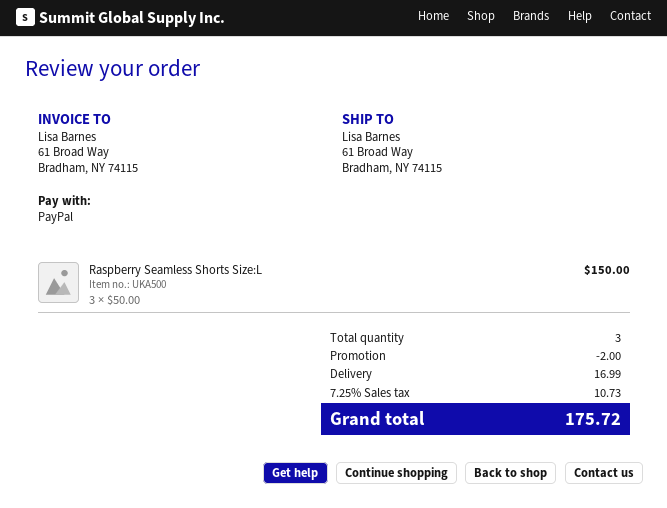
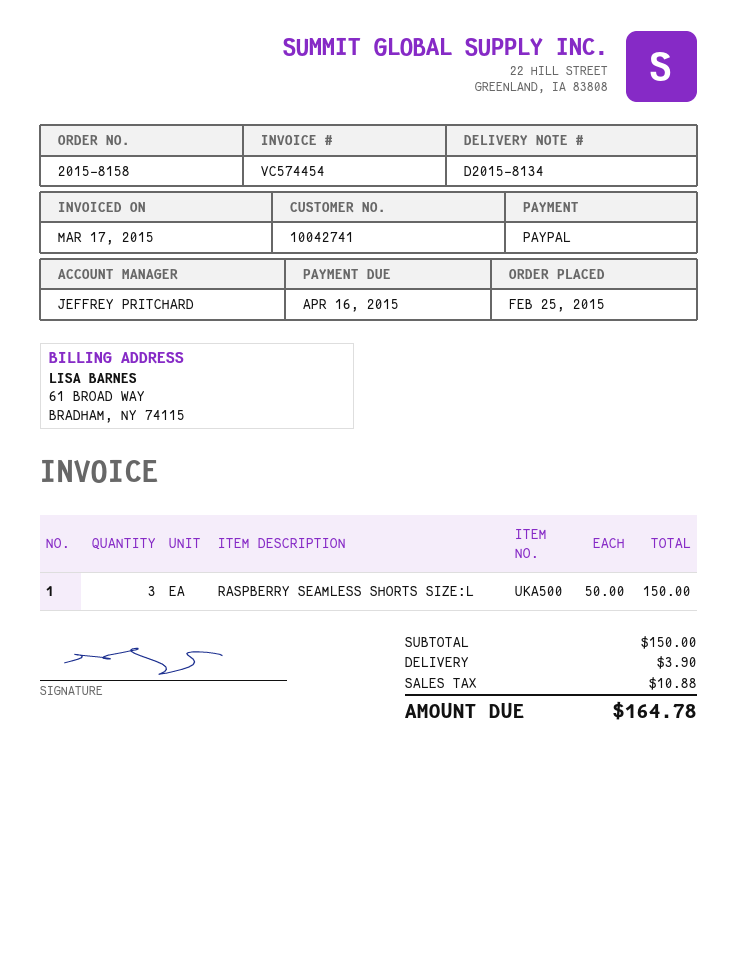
discount: 2.00 -> none
shipping: 16.99 -> 3.90
tax: 10.73 -> 10.88
total: 175.72 -> 164.78

